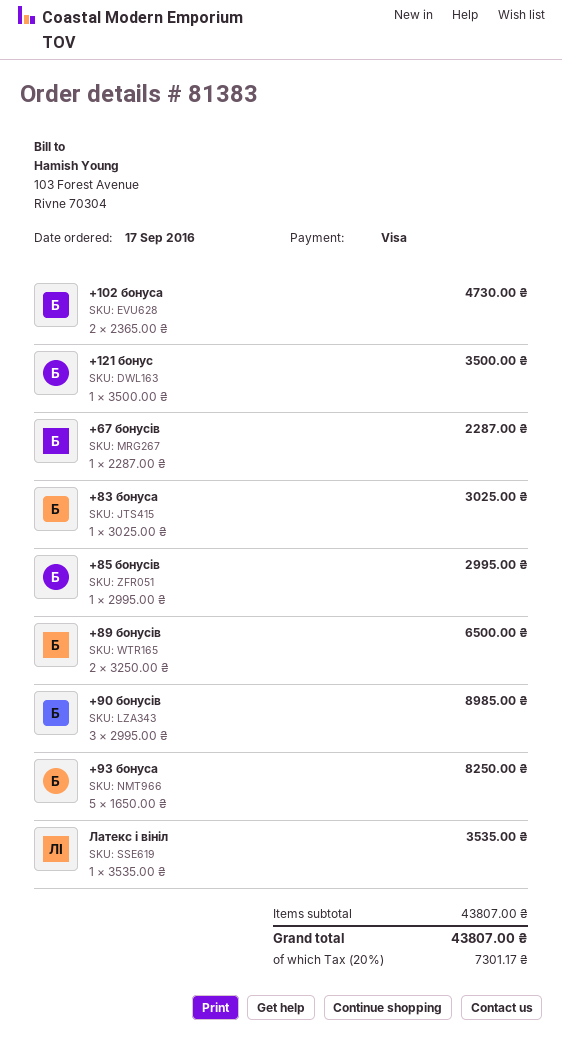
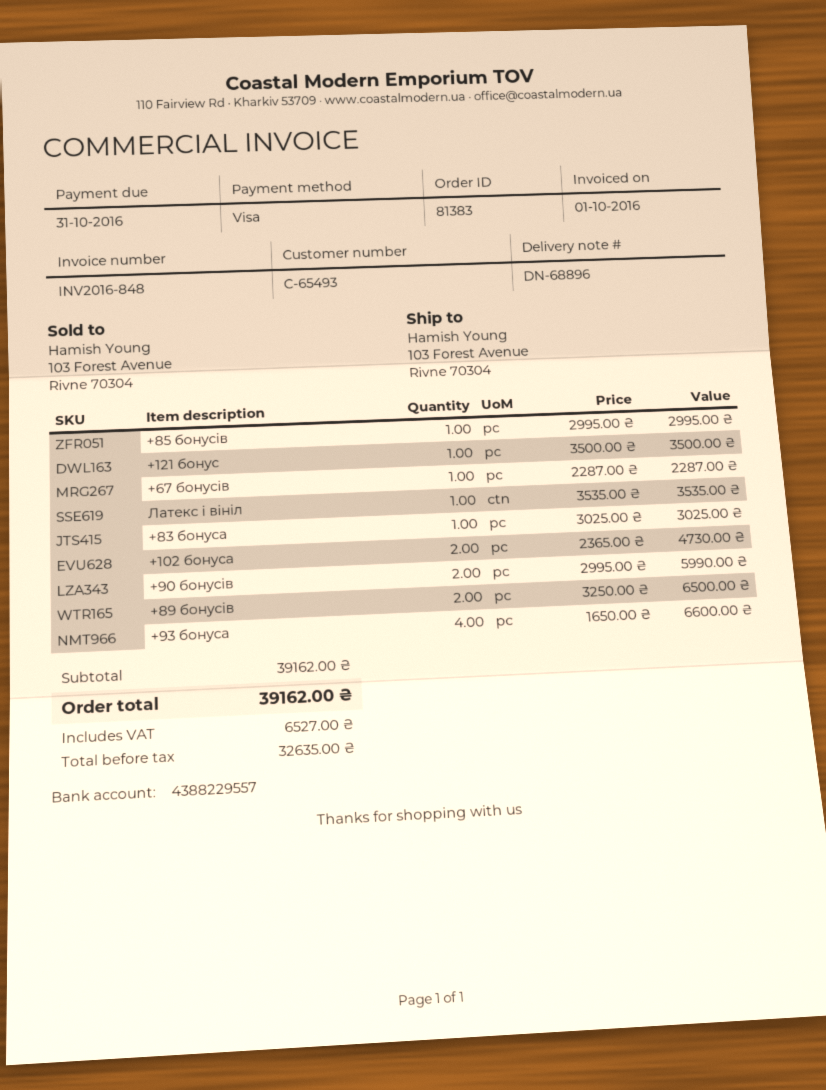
+90 бонусів: 3 x 2995.00 = 8985.00 -> 2 x 2995.00 = 5990.00
+93 бонуса: 5 x 1650.00 = 8250.00 -> 4 x 1650.00 = 6600.00
subtotal: 43807.00 -> 39162.00
tax: 7301.17 -> 6527.00
total: 43807.00 -> 39162.00

